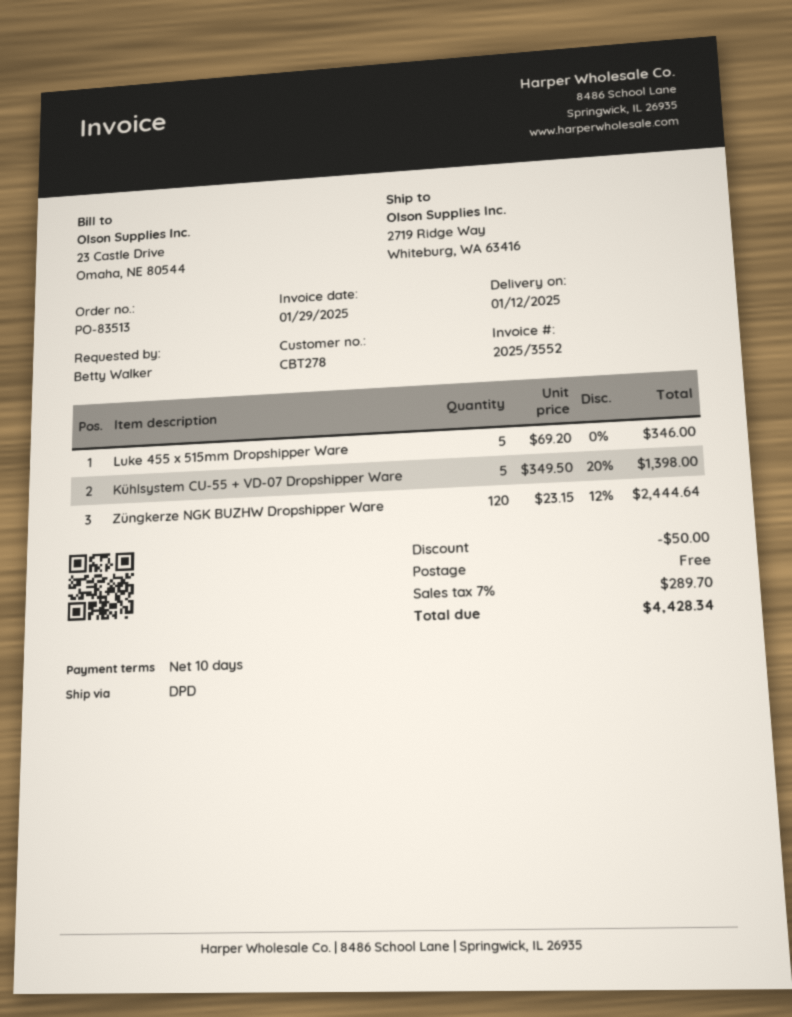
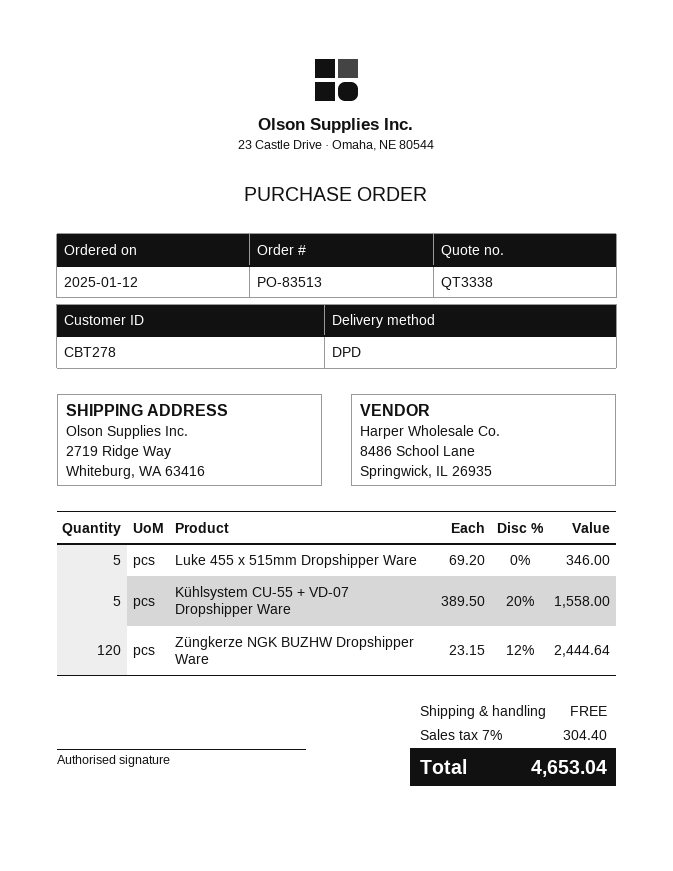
Kühlsystem CU-55 + VD-07 Dropshipper Ware: 5 x 349.50 - 20% = 1398.00 -> 5 x 389.50 - 20% = 1558.00
discount: 50.00 -> none
tax: 7% = 289.70 -> 7% = 304.40
total: 4428.34 -> 4653.04

